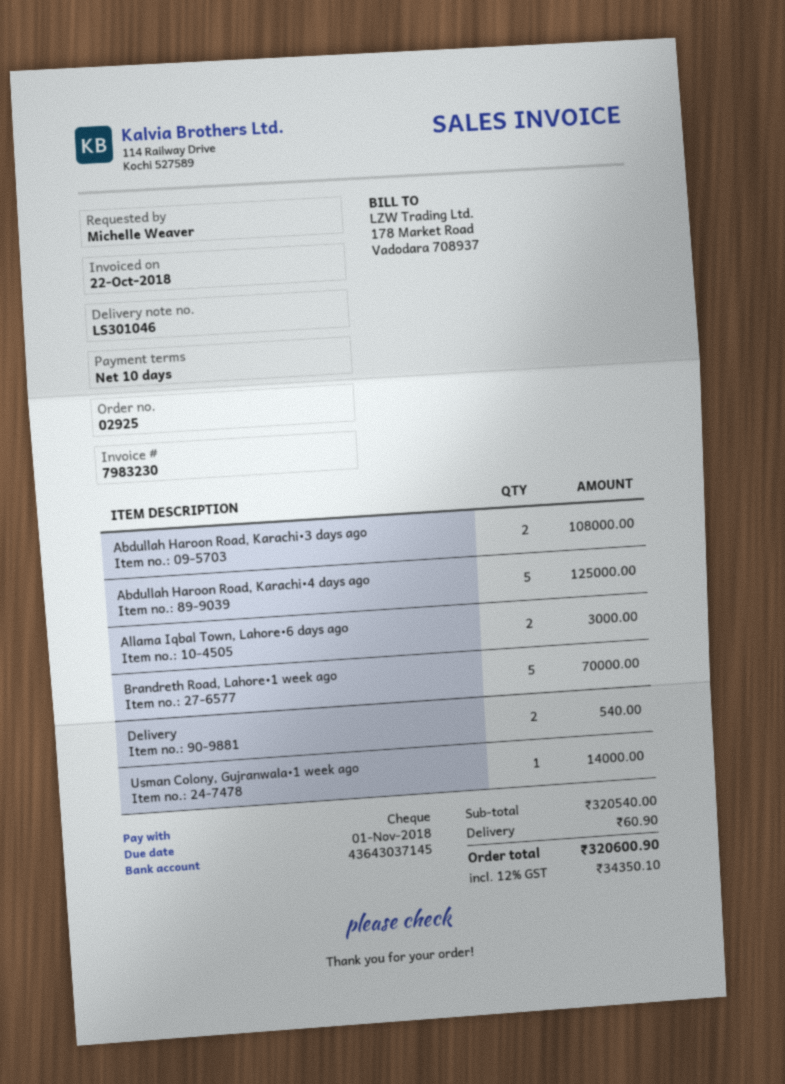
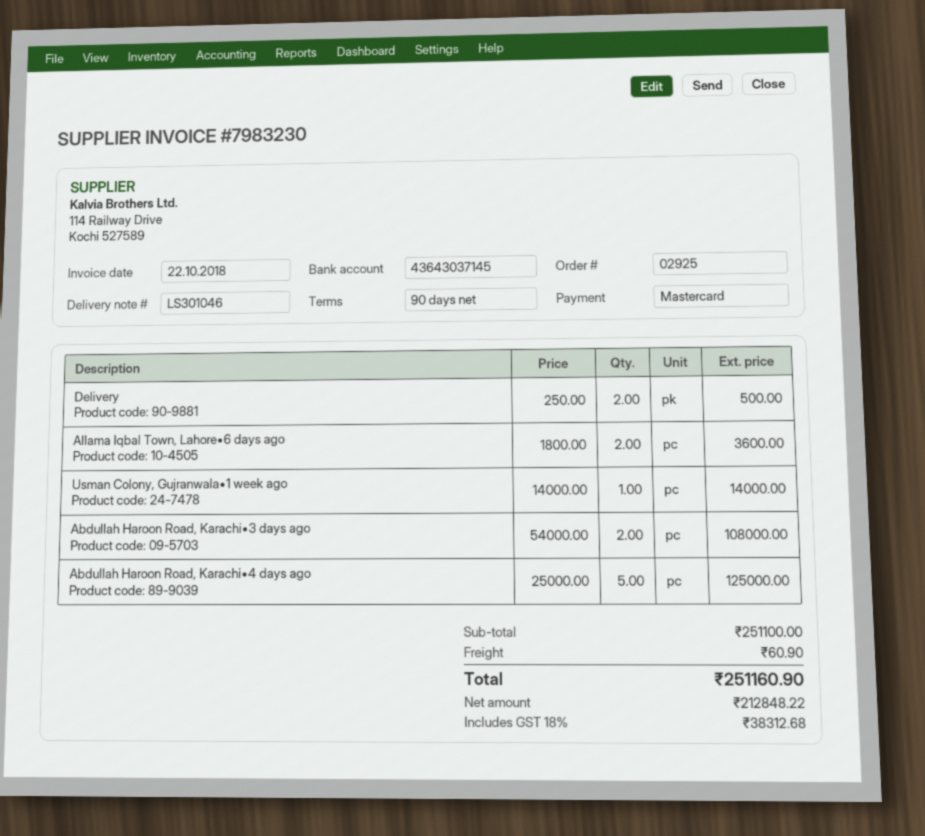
payment terms: 10 days -> 90 days
payment method: cheque -> Mastercard
Allama Iqbal Town, Lahore•6 days ago: 2 for 3000.00 -> 2 for 3600.00
Brandreth Road, Lahore•1 week ago: 5 for 70000.00 -> none
Delivery: 2 for 540.00 -> 2 for 500.00
subtotal: 320540.00 -> 251100.00
tax: 12% = 34350.10 -> 18% = 38312.68
total: 320600.90 -> 251160.90

